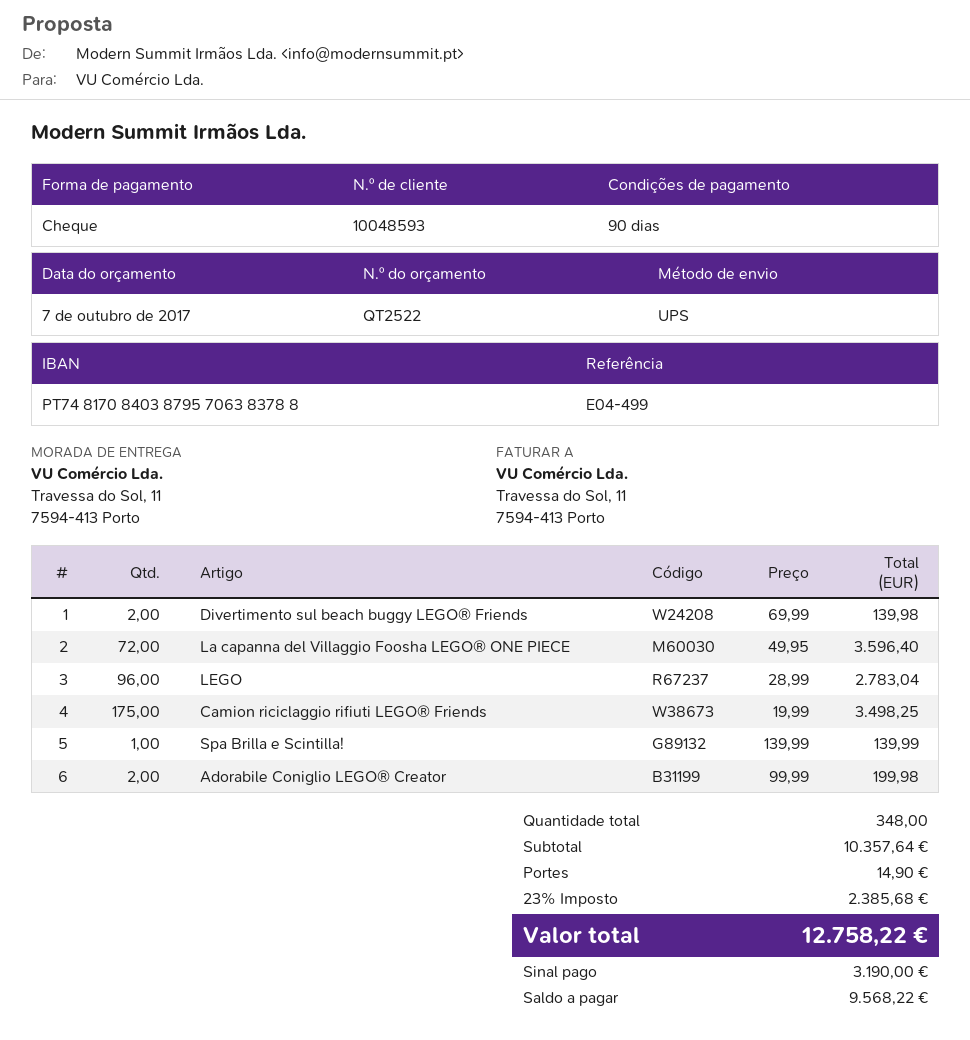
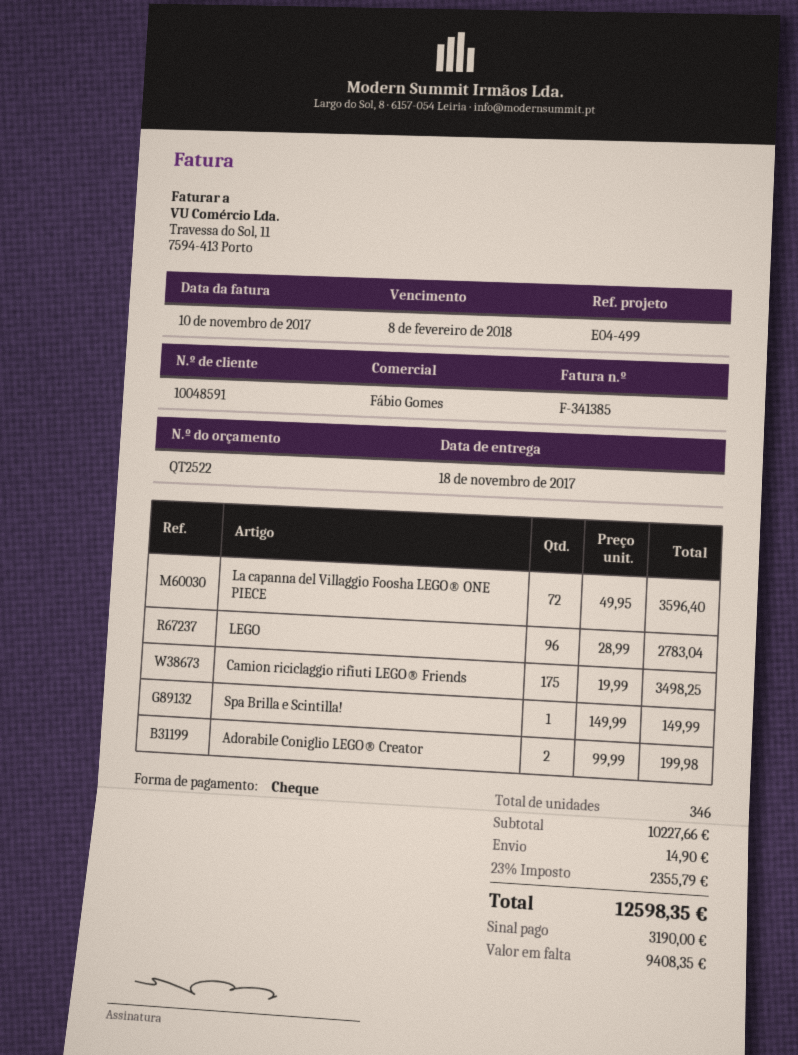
customer number: 10048593 -> 10048591
Divertimento sul beach buggy LEGO® Friends: 2 x 69.99 = 139.98 -> none
Spa Brilla e Scintilla!: 1 x 139.99 = 139.99 -> 1 x 149.99 = 149.99
total quantity: 348 -> 346
subtotal: 10357.64 -> 10227.66
tax: 23% = 2385.68 -> 23% = 2355.79
total: 12758.22 -> 12598.35
balance: 9568.22 -> 9408.35

